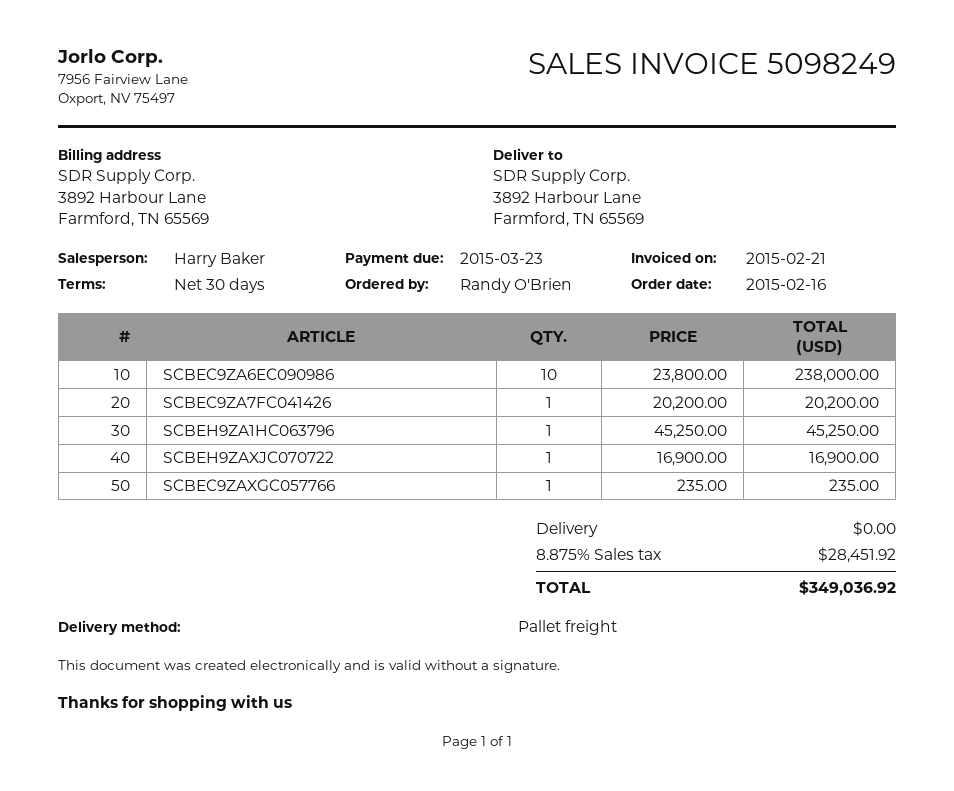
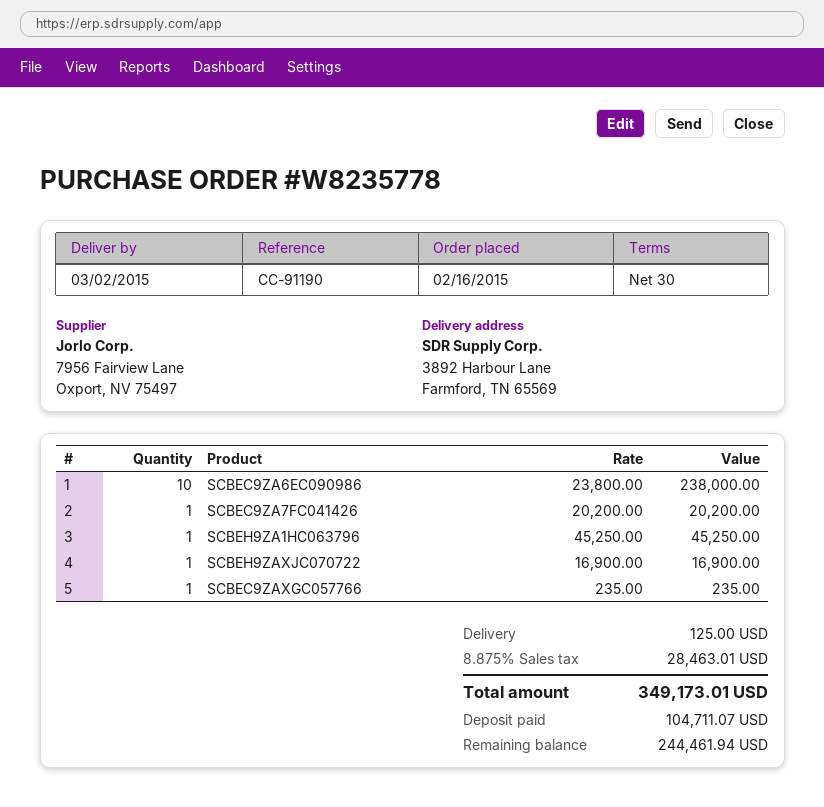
shipping: 0.00 -> 125.00
tax: 8.875% = 28451.92 -> 8.875% = 28463.01
total: 349036.92 -> 349173.01

